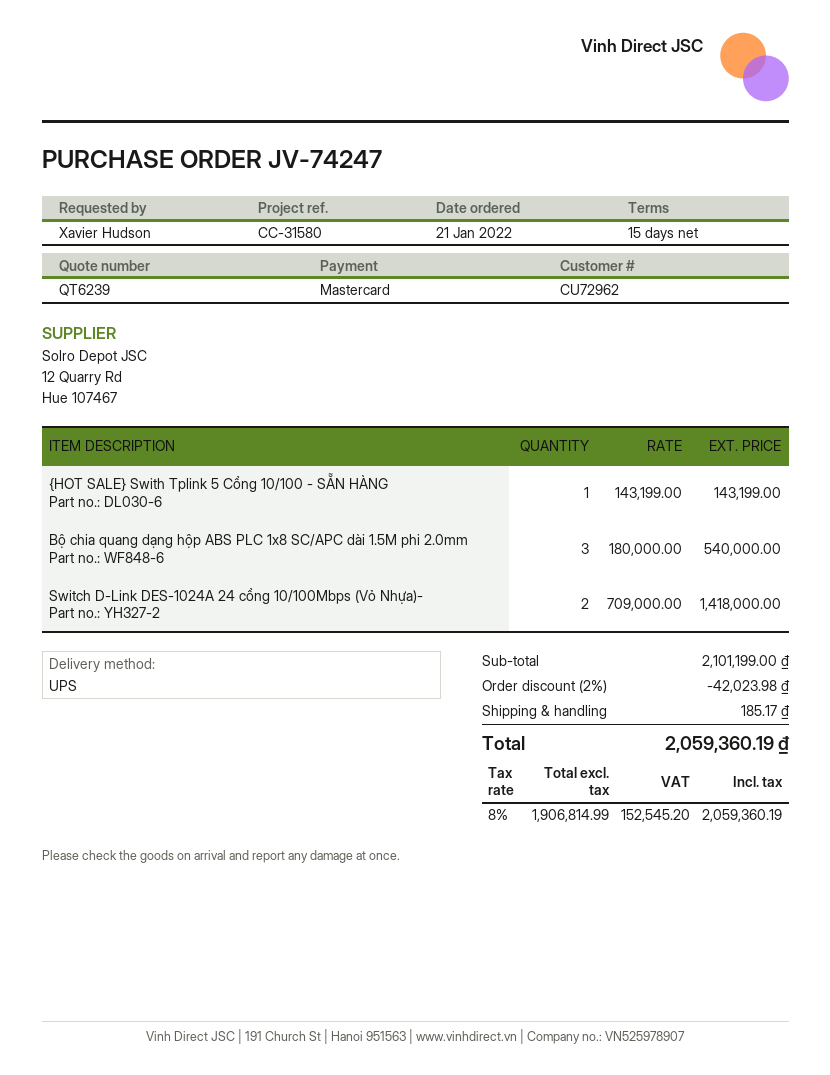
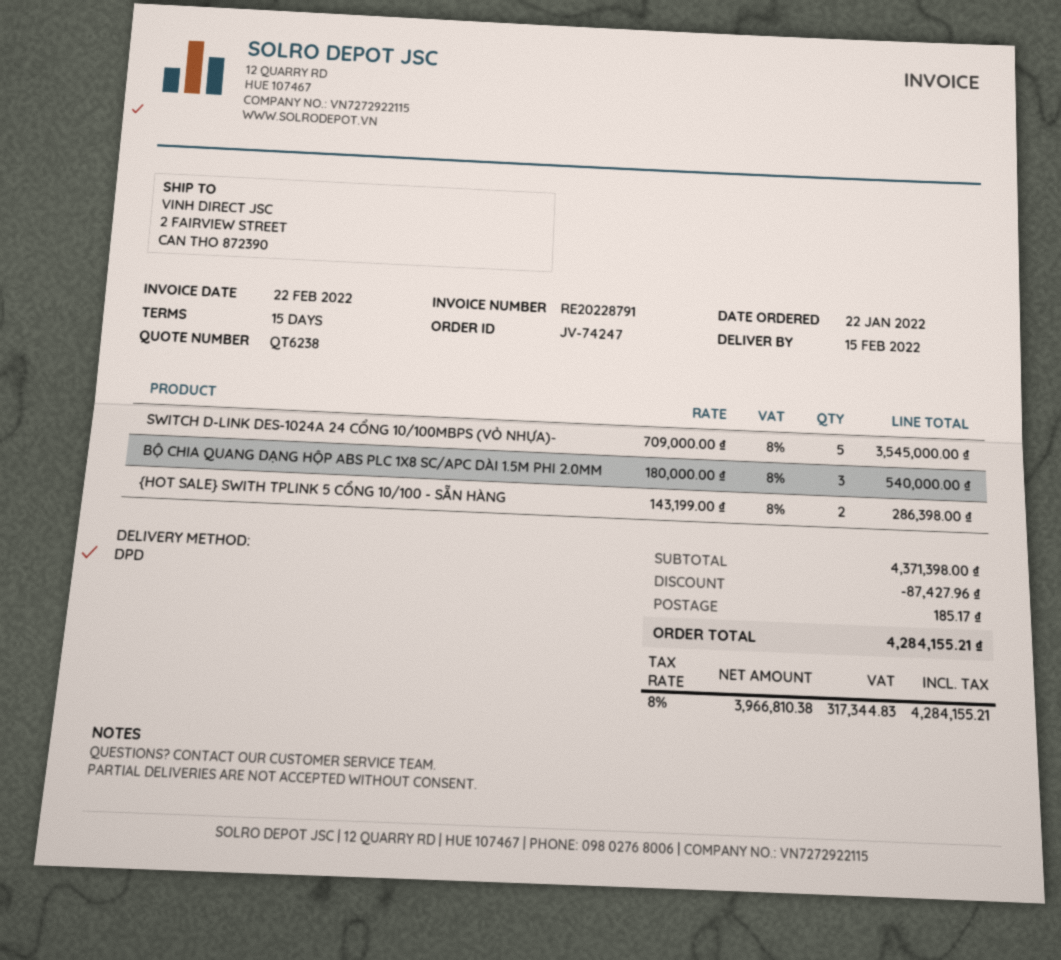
quote number: QT6239 -> QT6238
order date: 2022-01-21 -> 2022-01-22
shipping method: UPS -> DPD
{HOT SALE} Swith Tplink 5 Cổng 10/100 - SẴN HÀNG: 1 x 143199.00 = 143199.00 -> 2 x 143199.00 = 286398.00
Switch D-Link DES-1024A 24 cổng 10/100Mbps (Vỏ Nhựa)-: 2 x 709000.00 = 1418000.00 -> 5 x 709000.00 = 3545000.00
subtotal: 2101199.00 -> 4371398.00
discount: 42023.98 -> 87427.96
net: 1906814.99 -> 3966810.38
tax: 8% = 152545.20 -> 8% = 317344.83
total: 2059360.19 -> 4284155.21

